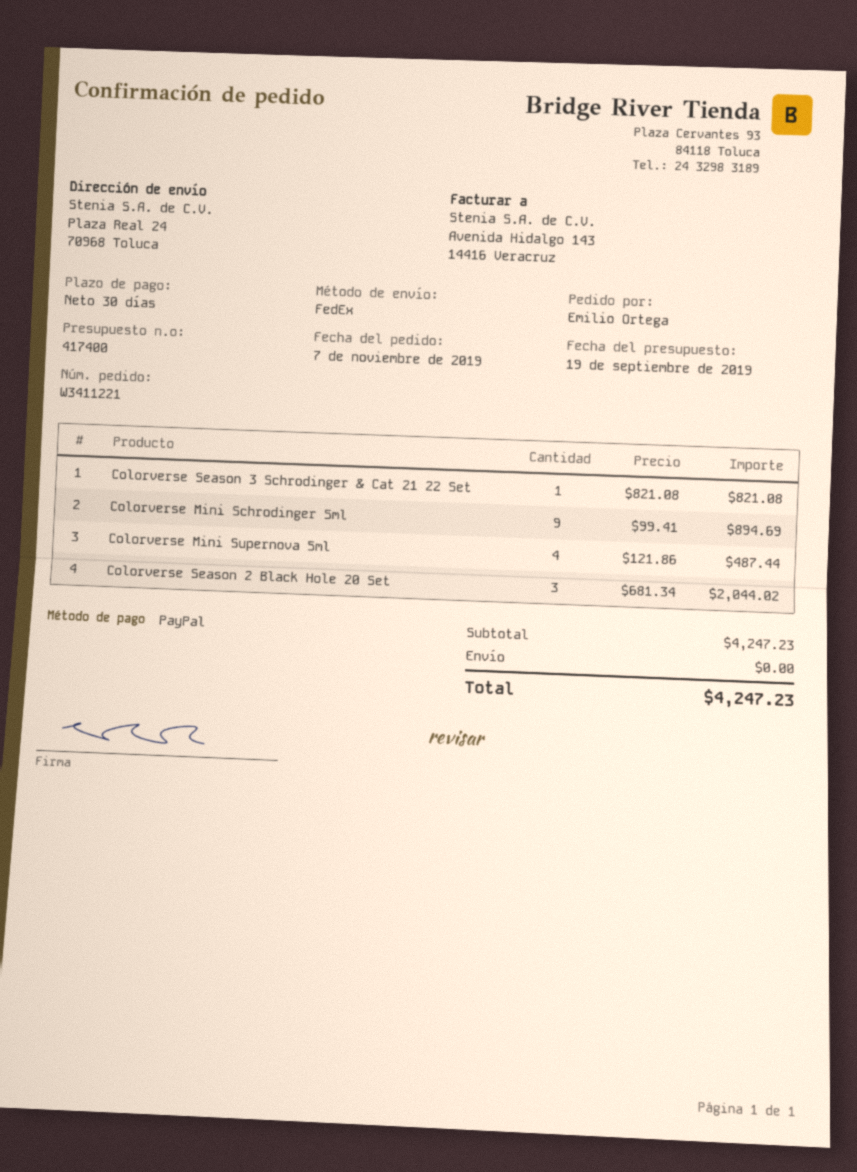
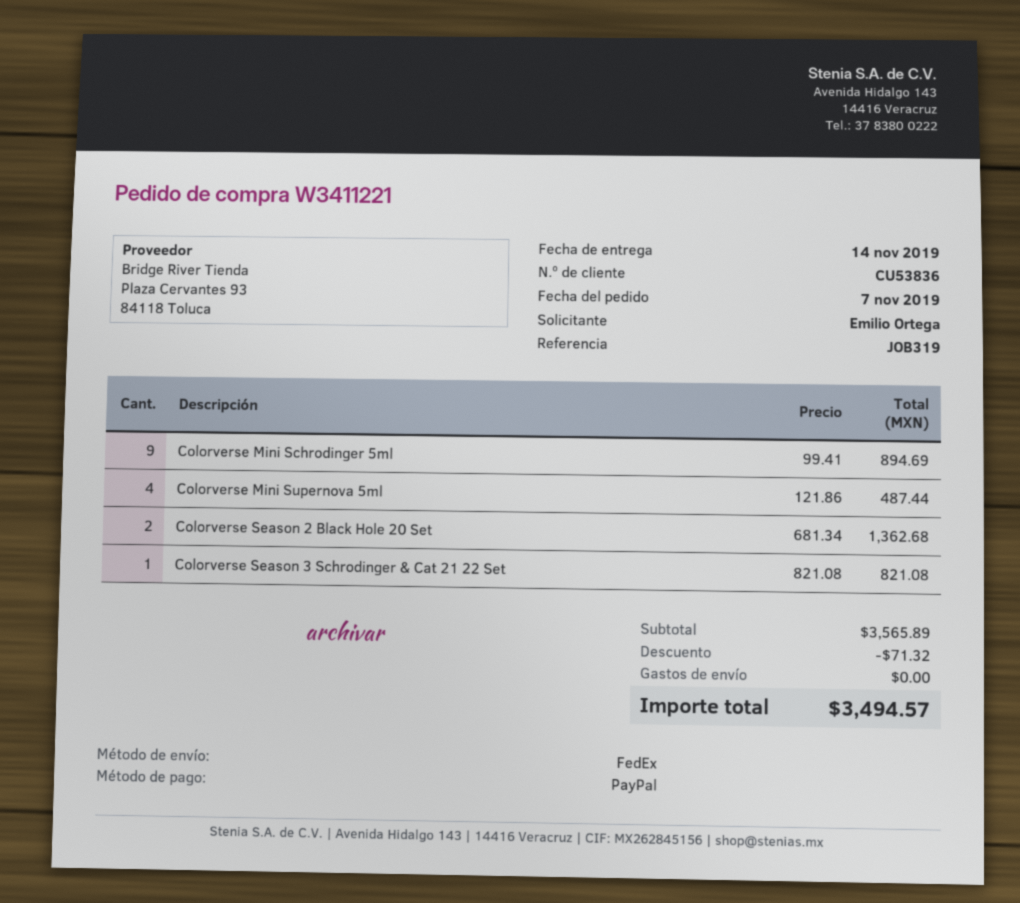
Colorverse Season 2 Black Hole 20 Set: 3 x 681.34 = 2044.02 -> 2 x 681.34 = 1362.68
subtotal: 4247.23 -> 3565.89
discount: none -> 71.32
total: 4247.23 -> 3494.57

